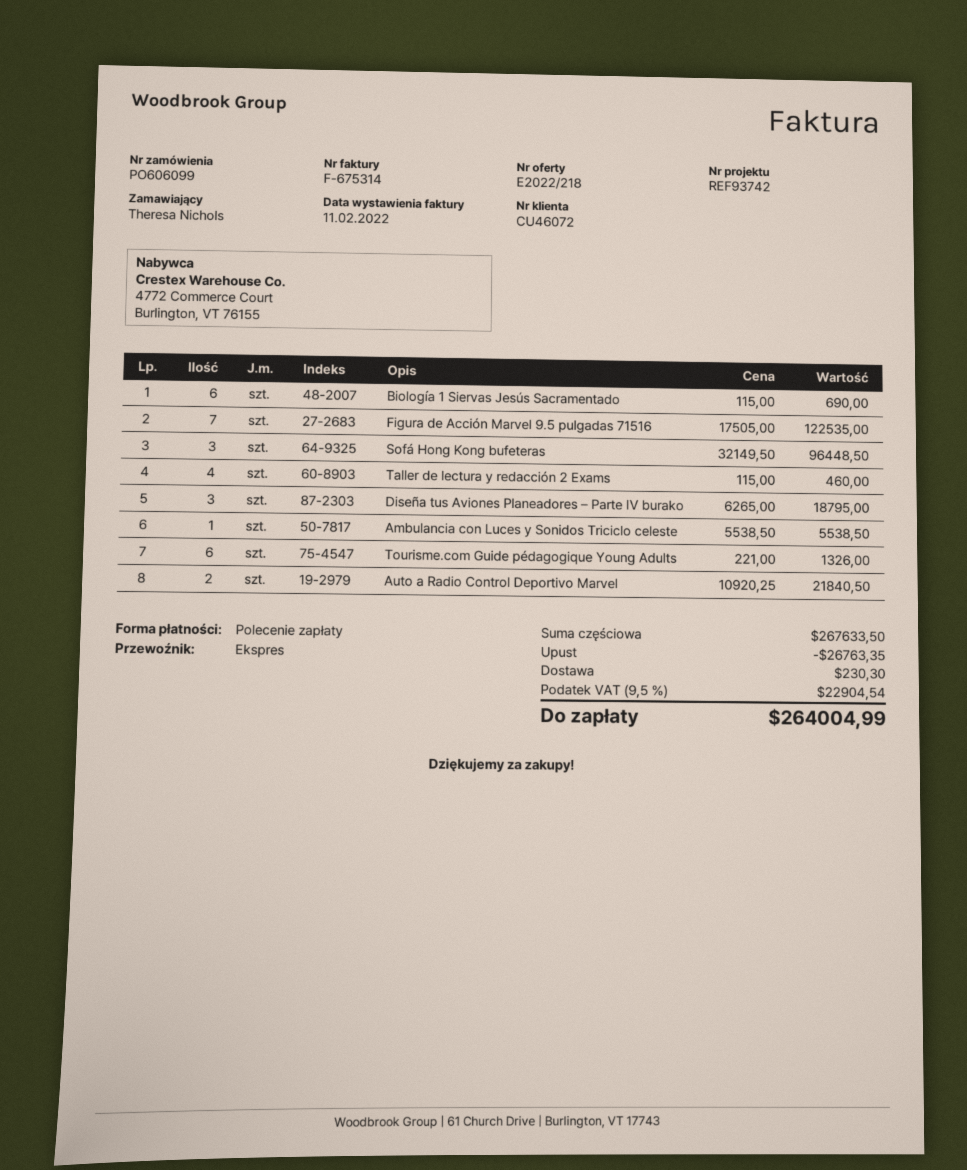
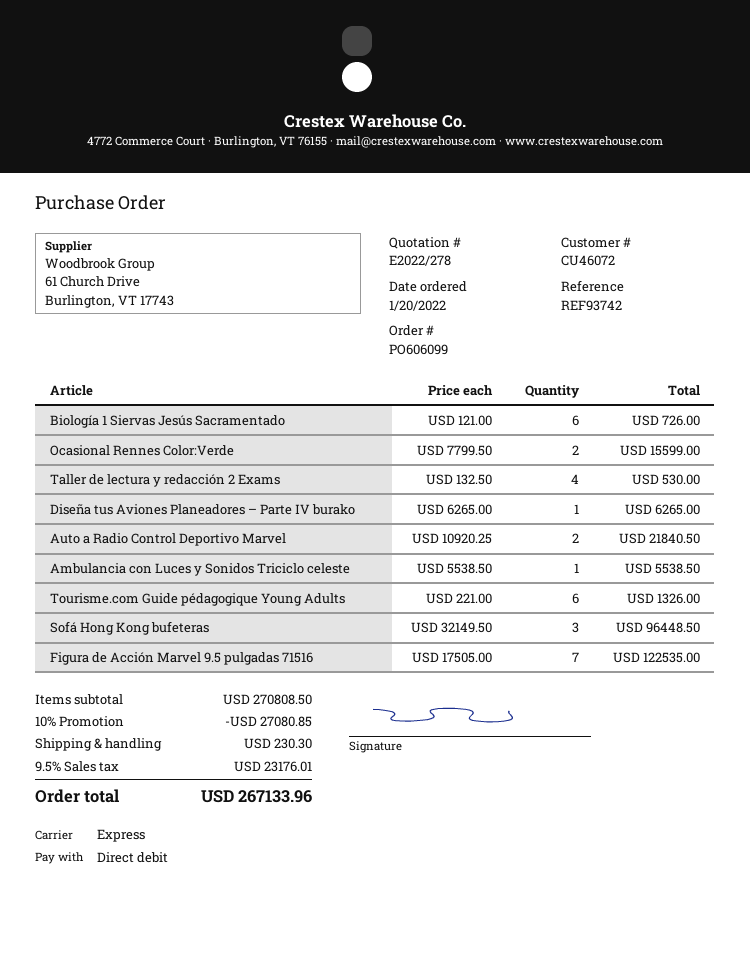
quote number: E2022/218 -> E2022/278
Biología 1 Siervas Jesús Sacramentado: 6 x 115.00 = 690.00 -> 6 x 121.00 = 726.00
Taller de lectura y redacción 2 Exams: 4 x 115.00 = 460.00 -> 4 x 132.50 = 530.00
Diseña tus Aviones Planeadores – Parte IV burako: 3 x 6265.00 = 18795.00 -> 1 x 6265.00 = 6265.00
Ocasional Rennes Color:Verde: none -> 2 x 7799.50 = 15599.00
subtotal: 267633.50 -> 270808.50
discount: 26763.35 -> 27080.85
tax: 9.5% = 22904.54 -> 9.5% = 23176.01
total: 264004.99 -> 267133.96

